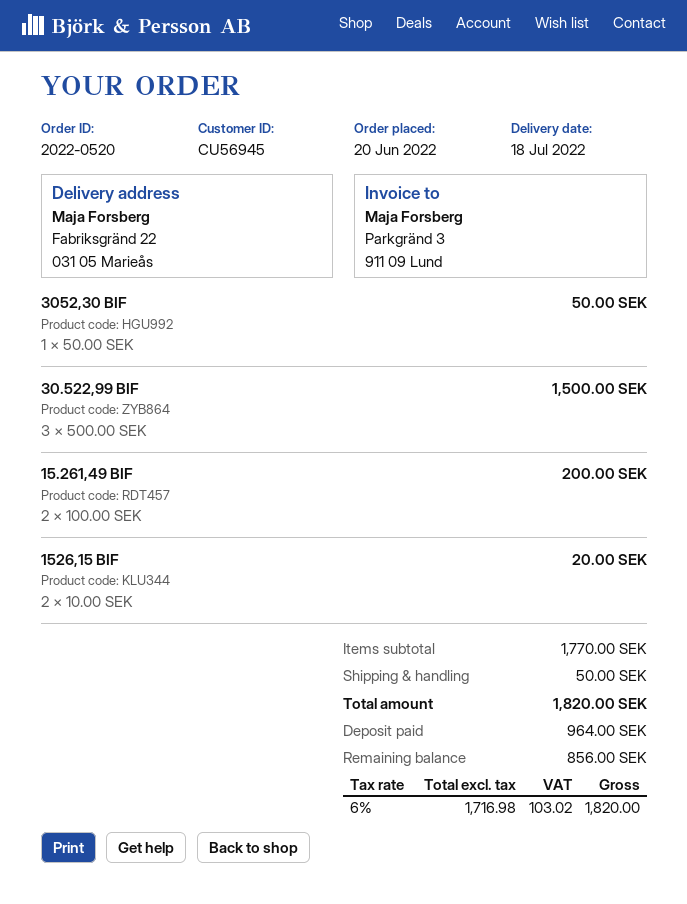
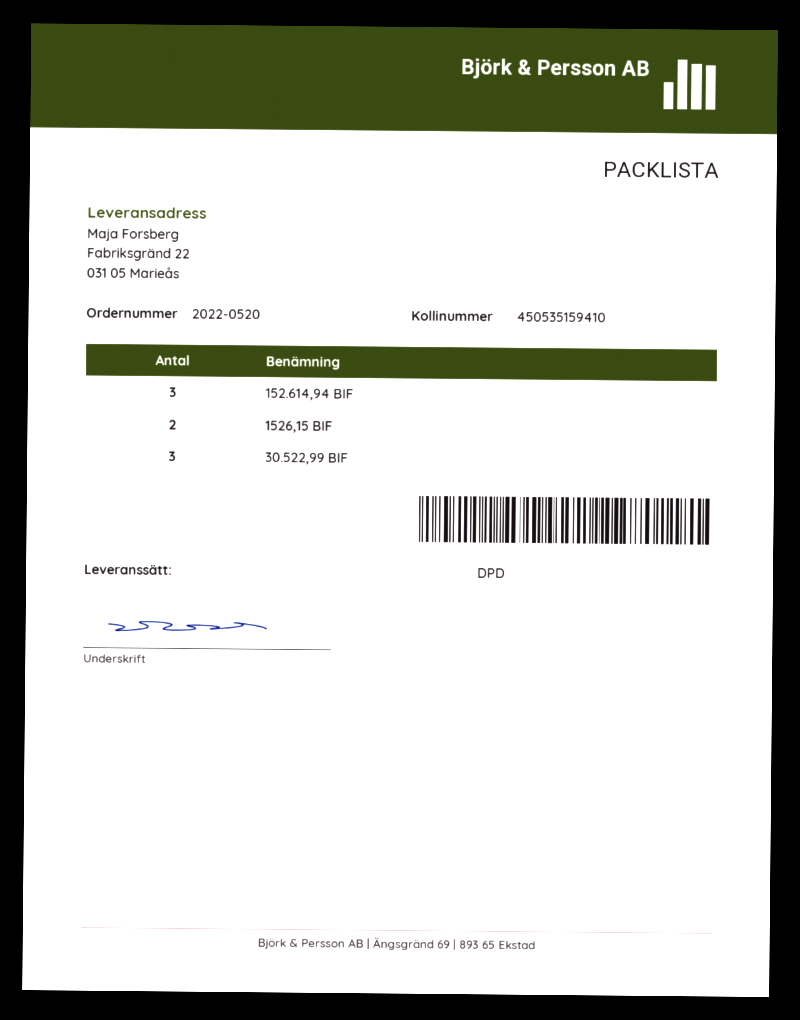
3052,30 BIF: 1 -> none
15.261,49 BIF: 2 -> none
152.614,94 BIF: none -> 3

